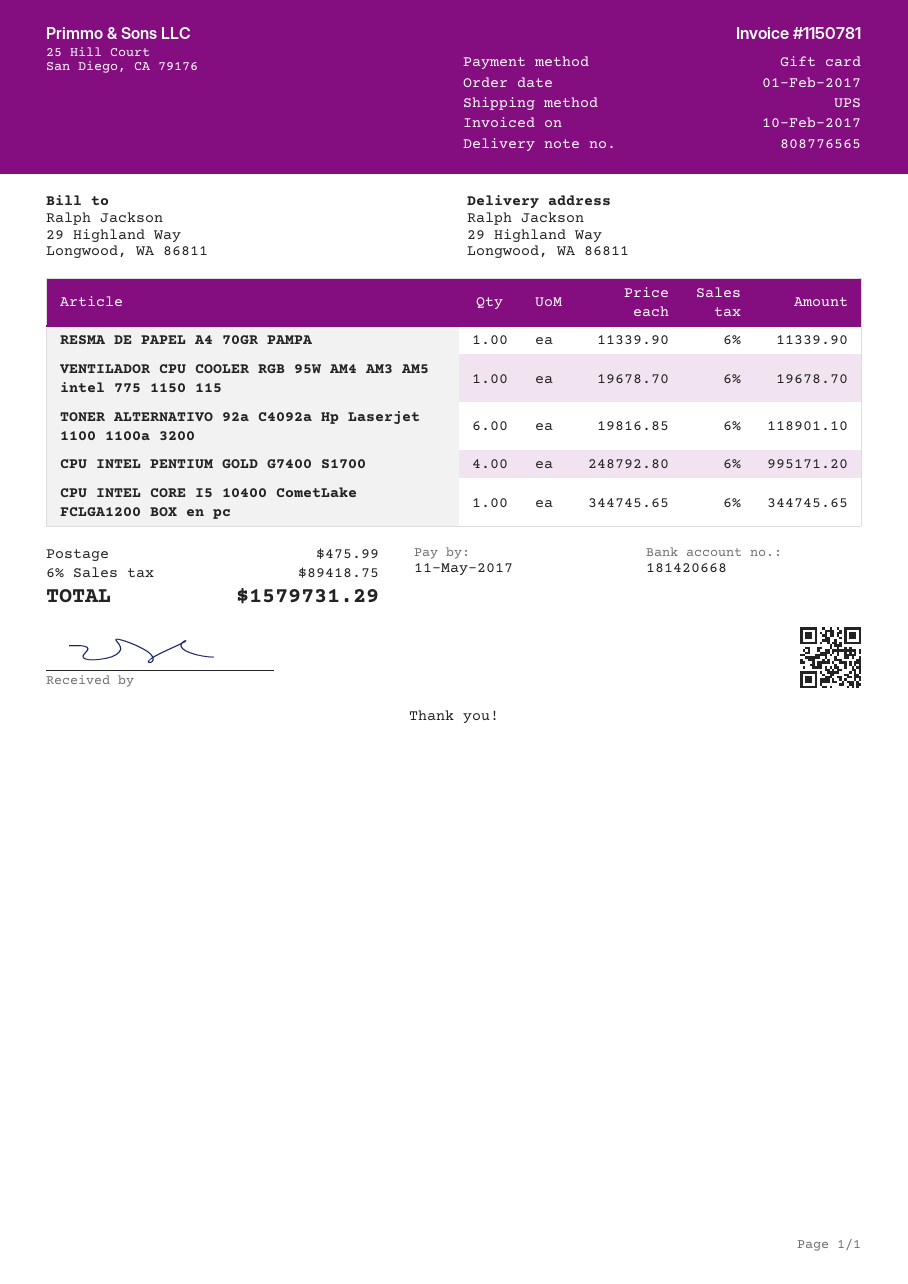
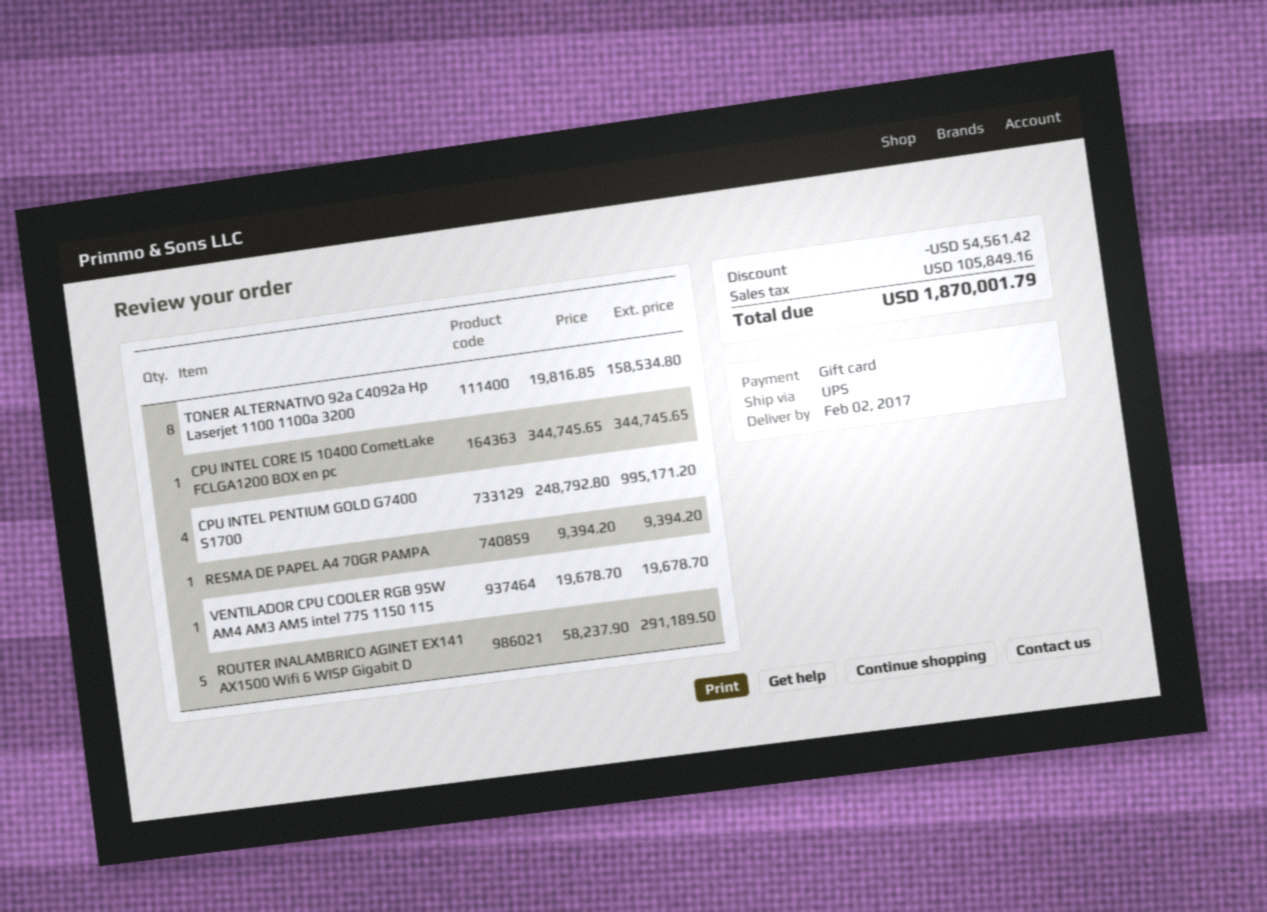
RESMA DE PAPEL A4 70GR PAMPA: 1 x 11339.90 = 11339.90 -> 1 x 9394.20 = 9394.20
TONER ALTERNATIVO 92a C4092a Hp Laserjet 1100 1100a 3200: 6 x 19816.85 = 118901.10 -> 8 x 19816.85 = 158534.80
ROUTER INALAMBRICO AGINET EX141 AX1500 Wifi 6 WISP Gigabit D: none -> 5 x 58237.90 = 291189.50
discount: none -> 54561.42
shipping: 475.99 -> none
tax: 89418.75 -> 105849.16
total: 1579731.29 -> 1870001.79

